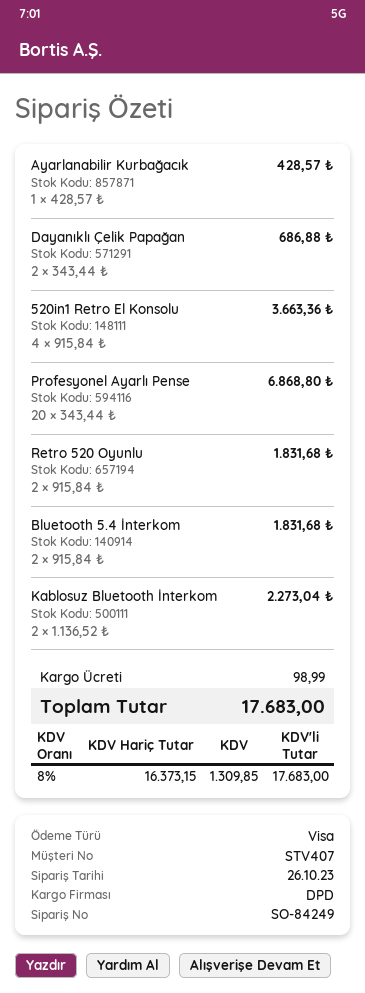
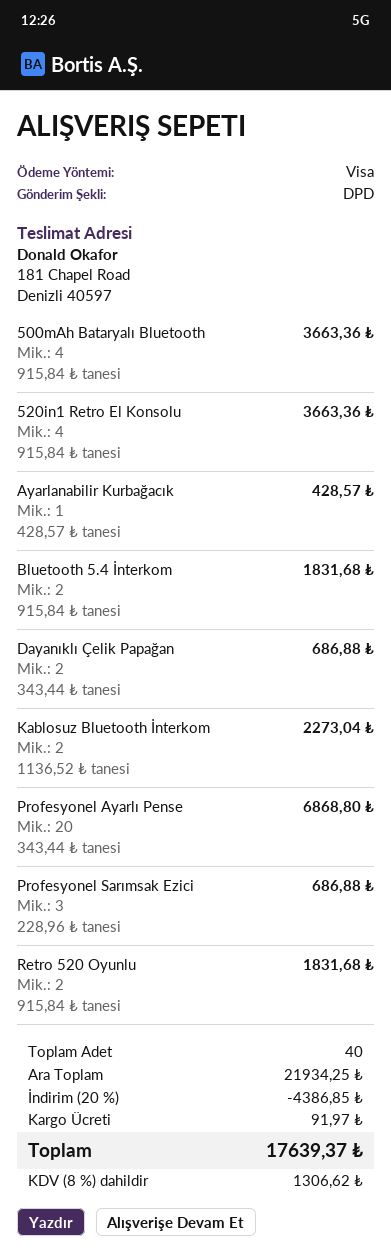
500mAh Bataryalı Bluetooth: none -> 4 x 915.84 = 3663.36
Profesyonel Sarımsak Ezici: none -> 3 x 228.96 = 686.88
discount: none -> 20% = 4386.85
shipping: 98.99 -> 91.97
tax: 8% = 1309.85 -> 8% = 1306.62
total: 17683.00 -> 17639.37

